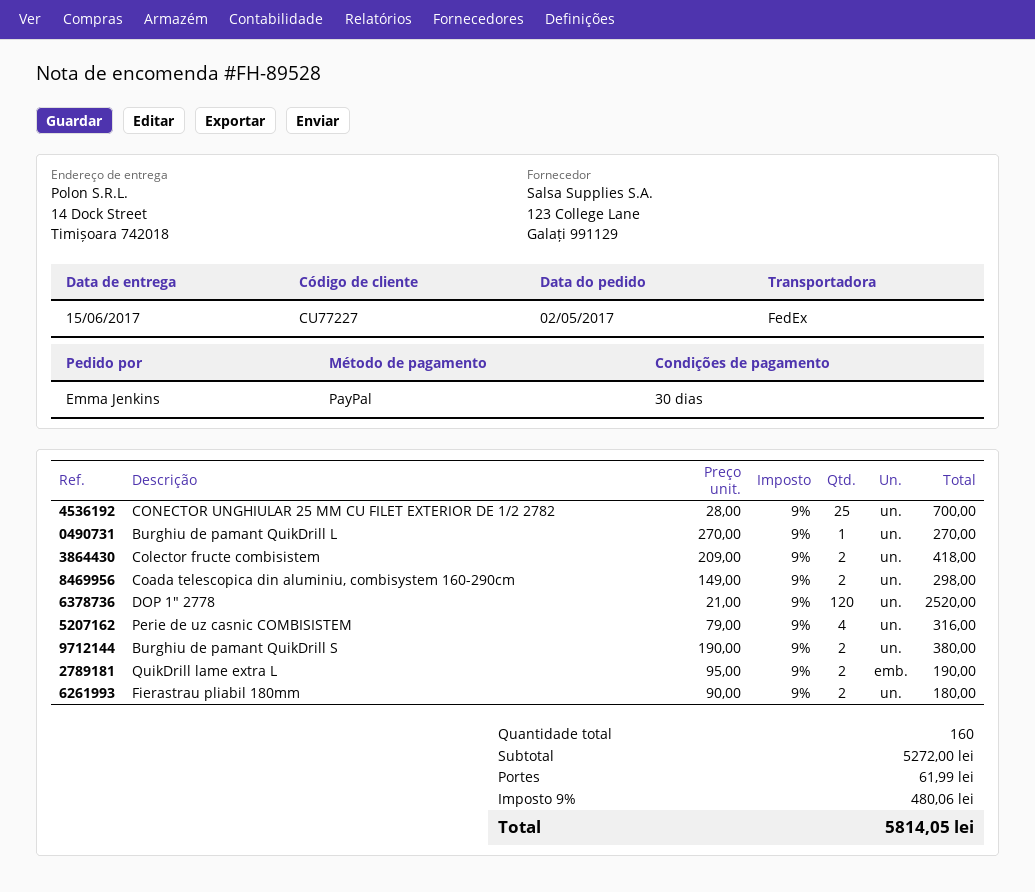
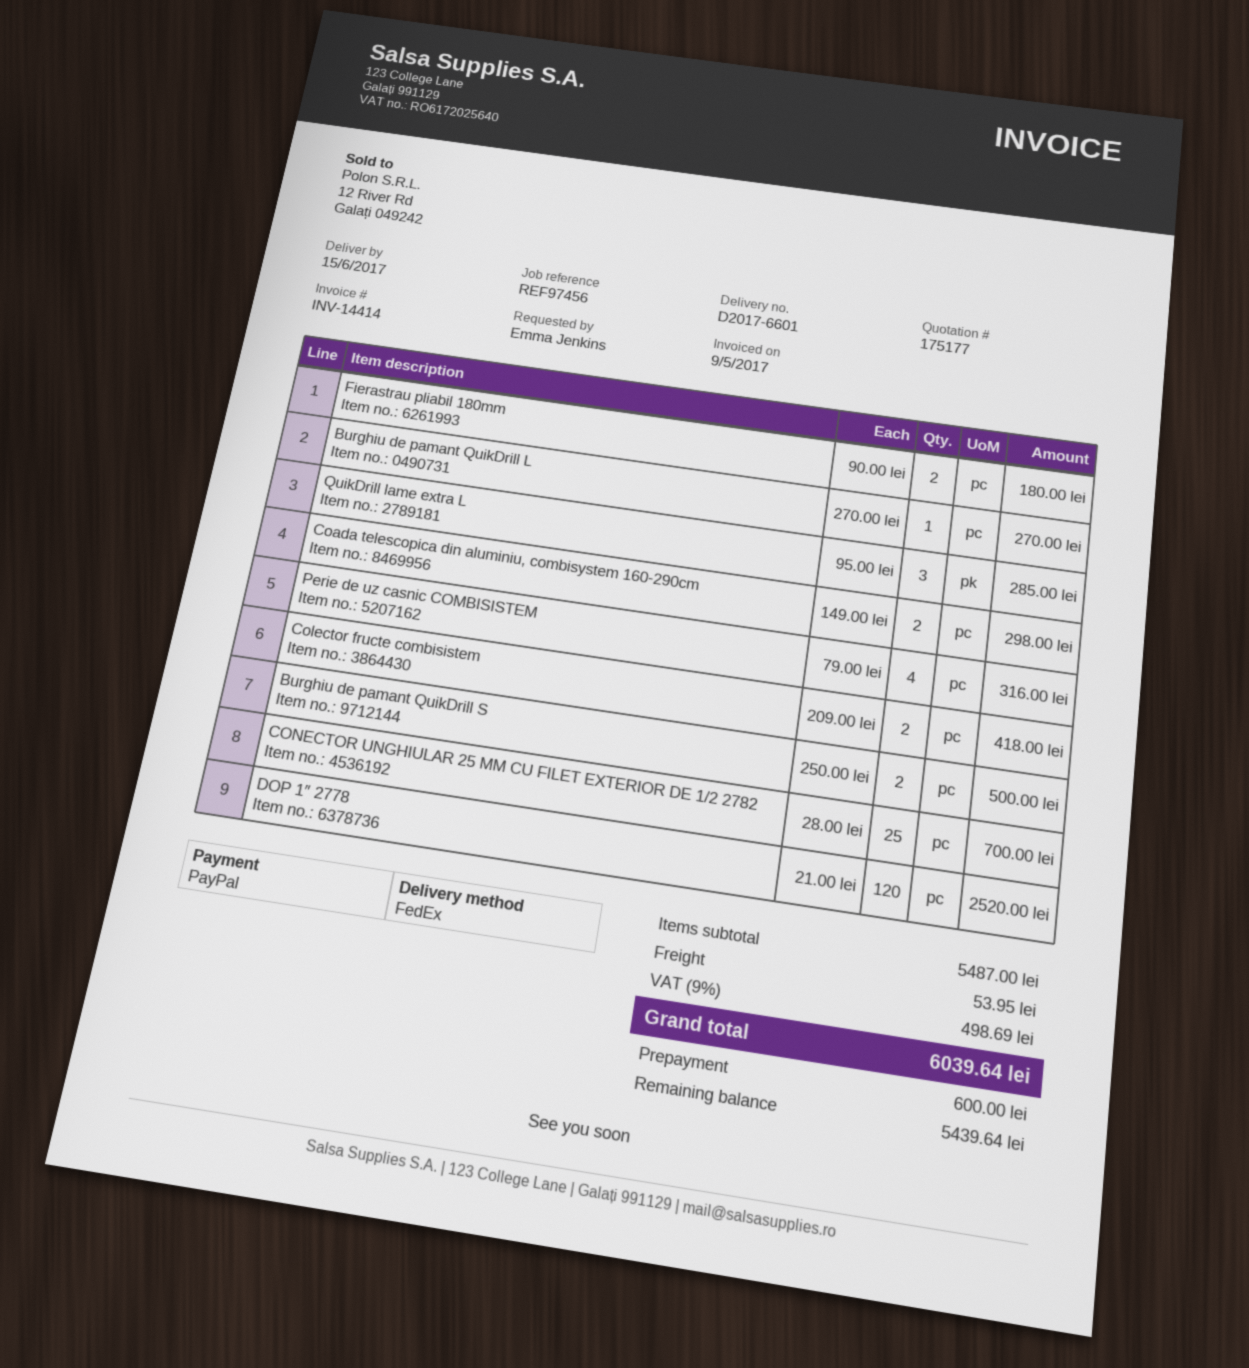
Burghiu de pamant QuikDrill S: 2 x 190.00 = 380.00 -> 2 x 250.00 = 500.00
QuikDrill lame extra L: 2 x 95.00 = 190.00 -> 3 x 95.00 = 285.00
subtotal: 5272.00 -> 5487.00
shipping: 61.99 -> 53.95
tax: 9% = 480.06 -> 9% = 498.69
total: 5814.05 -> 6039.64

